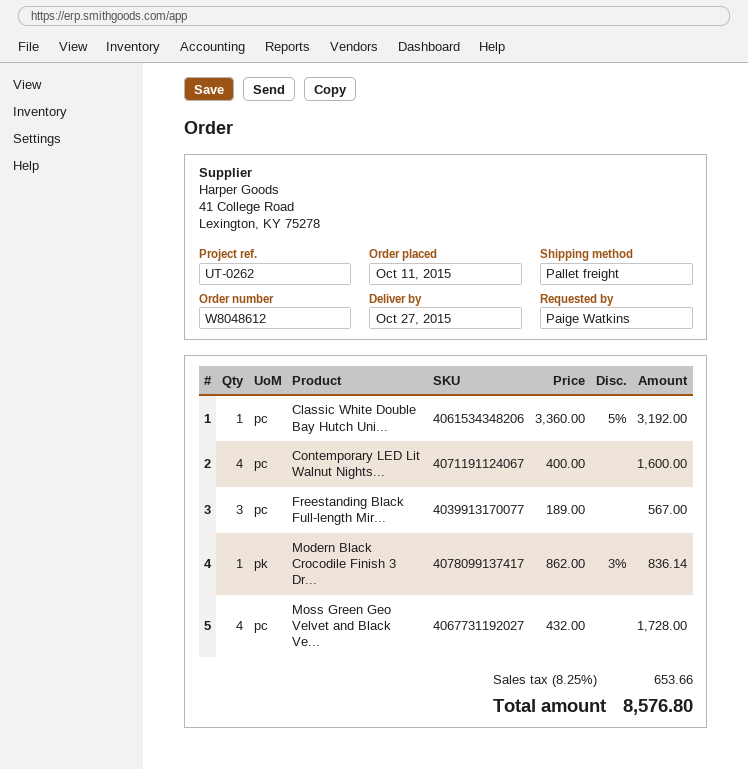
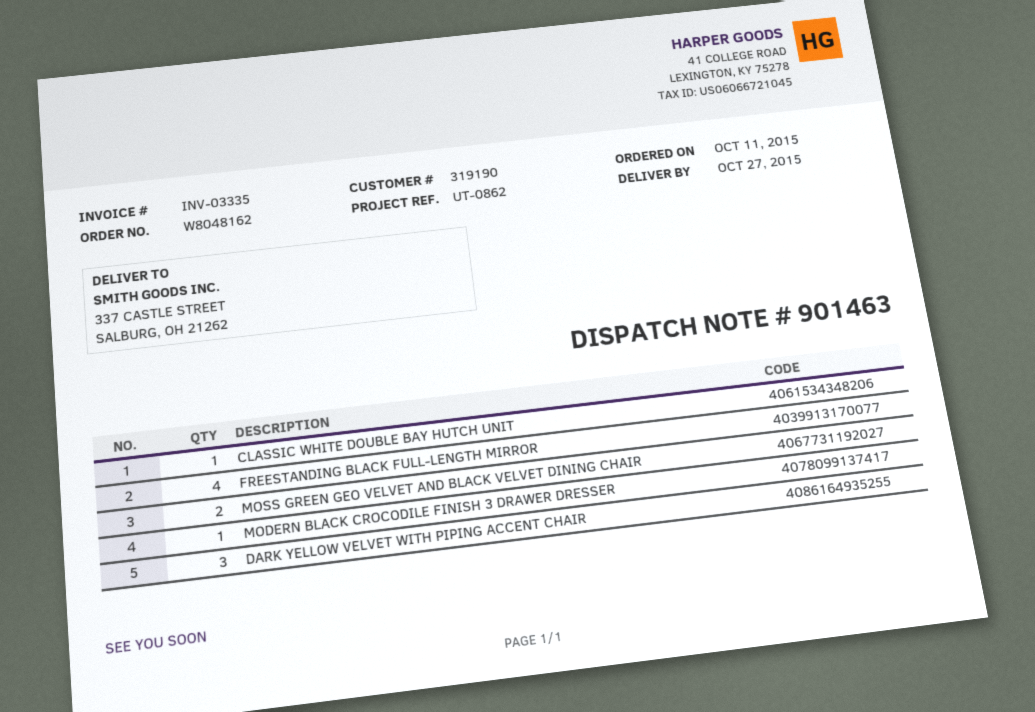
order number: W8048612 -> W8048162
reference: UT-0262 -> UT-0862
Contemporary LED Lit Walnut Nights...: 4 -> none
Freestanding Black Full-length Mir...: 3 -> 4
Moss Green Geo Velvet and Black Ve...: 4 -> 2
DARK YELLOW VELVET WITH PIPING ACCENT CHAIR: none -> 3

